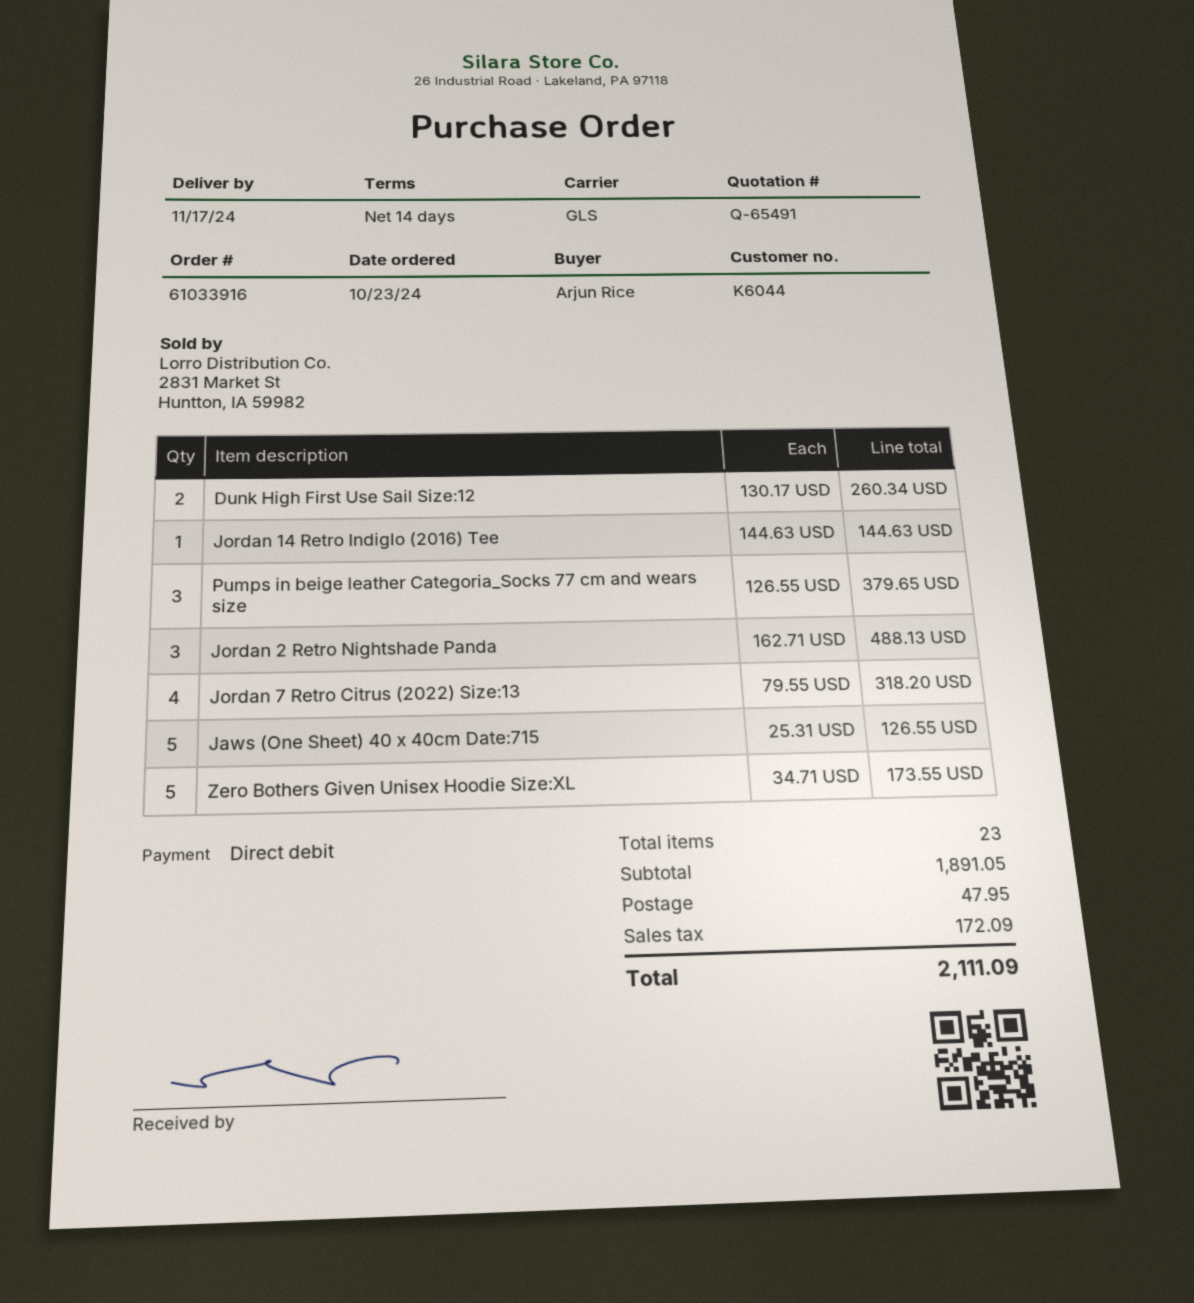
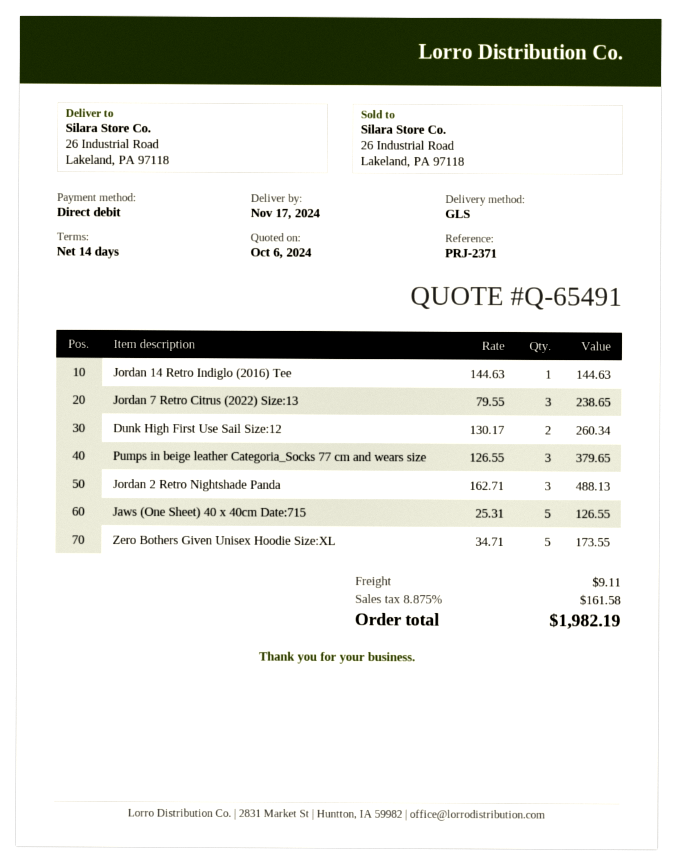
Jordan 7 Retro Citrus (2022) Size:13: 4 x 79.55 = 318.20 -> 3 x 79.55 = 238.65
shipping: 47.95 -> 9.11
tax: 172.09 -> 161.58
total: 2111.09 -> 1982.19

